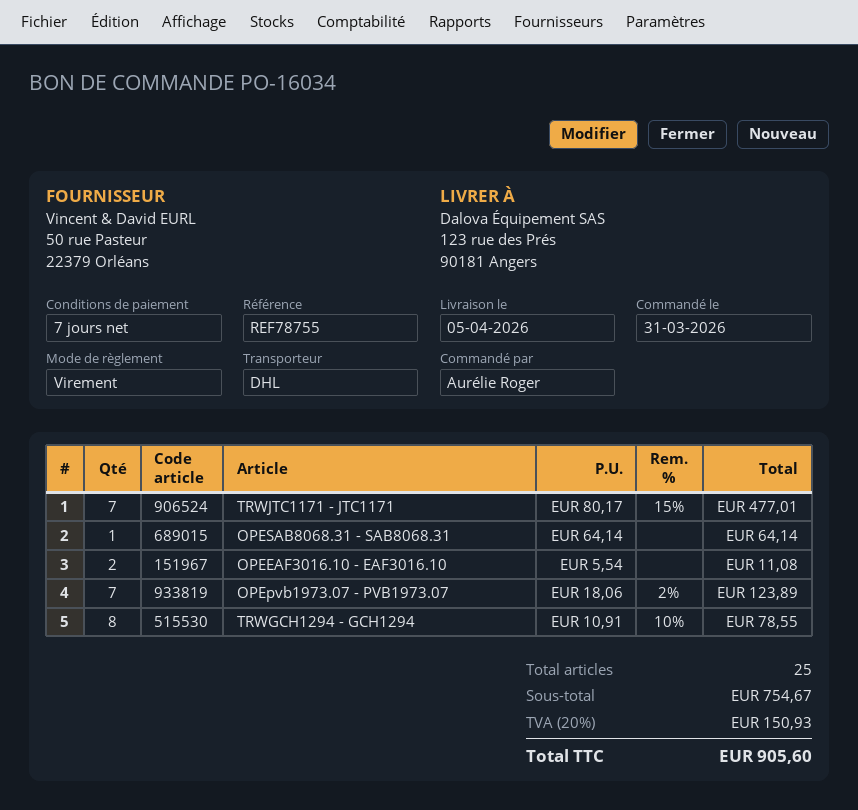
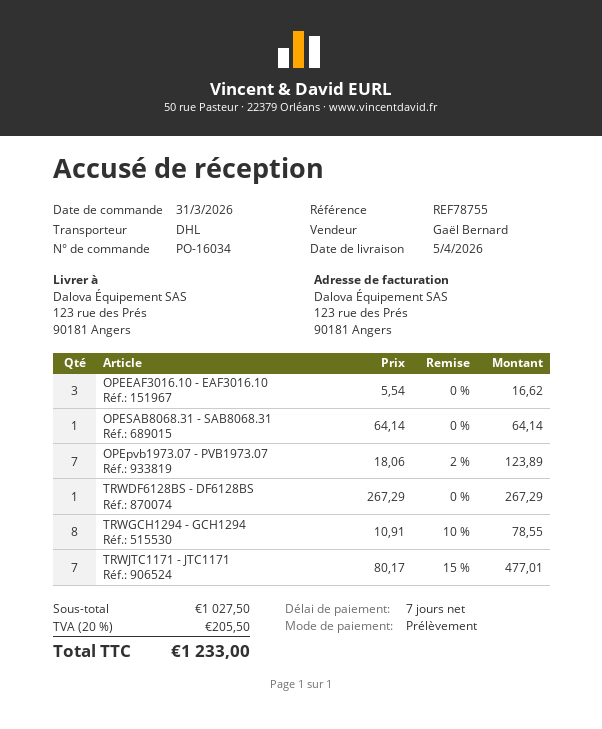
payment method: bank transfer -> direct debit
OPEEAF3016.10 - EAF3016.10: 2 x 5.54 = 11.08 -> 3 x 5.54 = 16.62
TRWDF6128BS - DF6128BS: none -> 1 x 267.29 = 267.29
subtotal: 754.67 -> 1027.50
tax: 20% = 150.93 -> 20% = 205.50
total: 905.60 -> 1233.00

